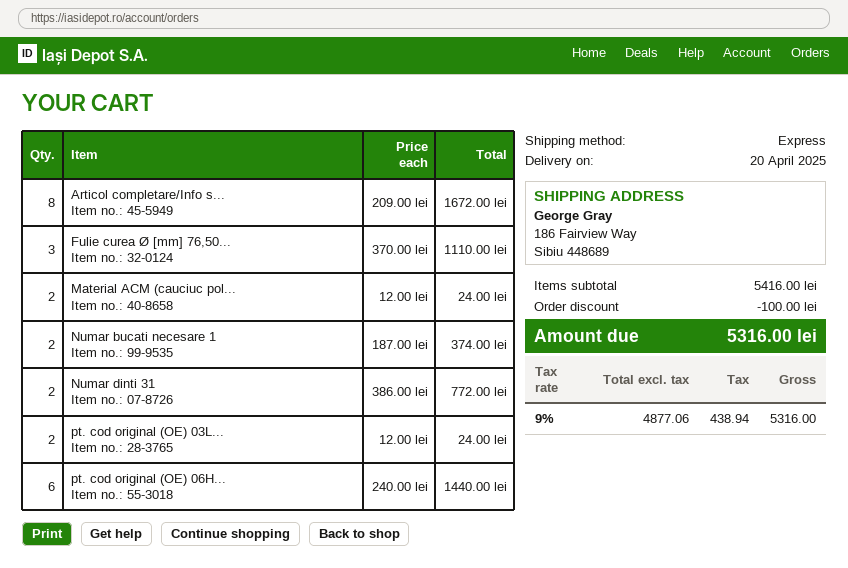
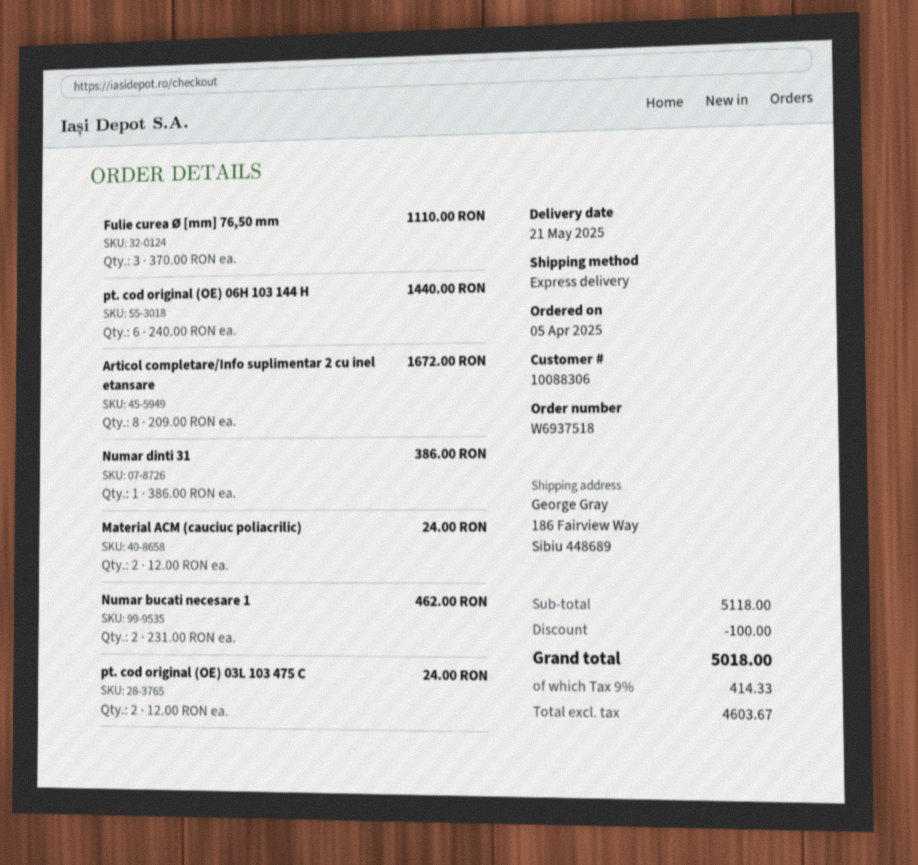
delivery date: 2025-04-20 -> 2025-05-21
Numar bucati necesare 1: 2 x 187.00 = 374.00 -> 2 x 231.00 = 462.00
Numar dinti 31: 2 x 386.00 = 772.00 -> 1 x 386.00 = 386.00
subtotal: 5416.00 -> 5118.00
net: 4877.06 -> 4603.67
tax: 9% = 438.94 -> 9% = 414.33
total: 5316.00 -> 5018.00

